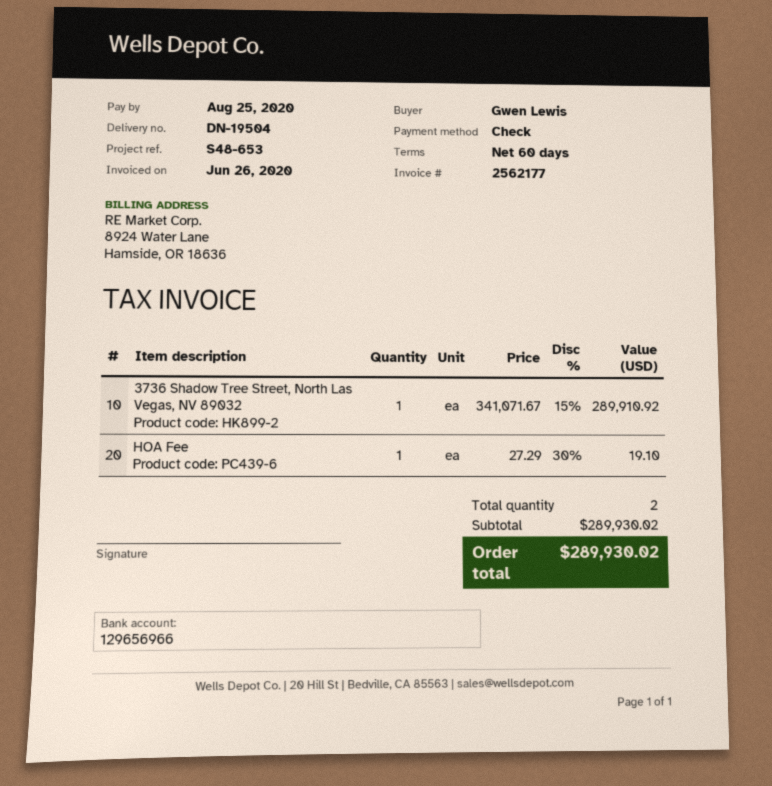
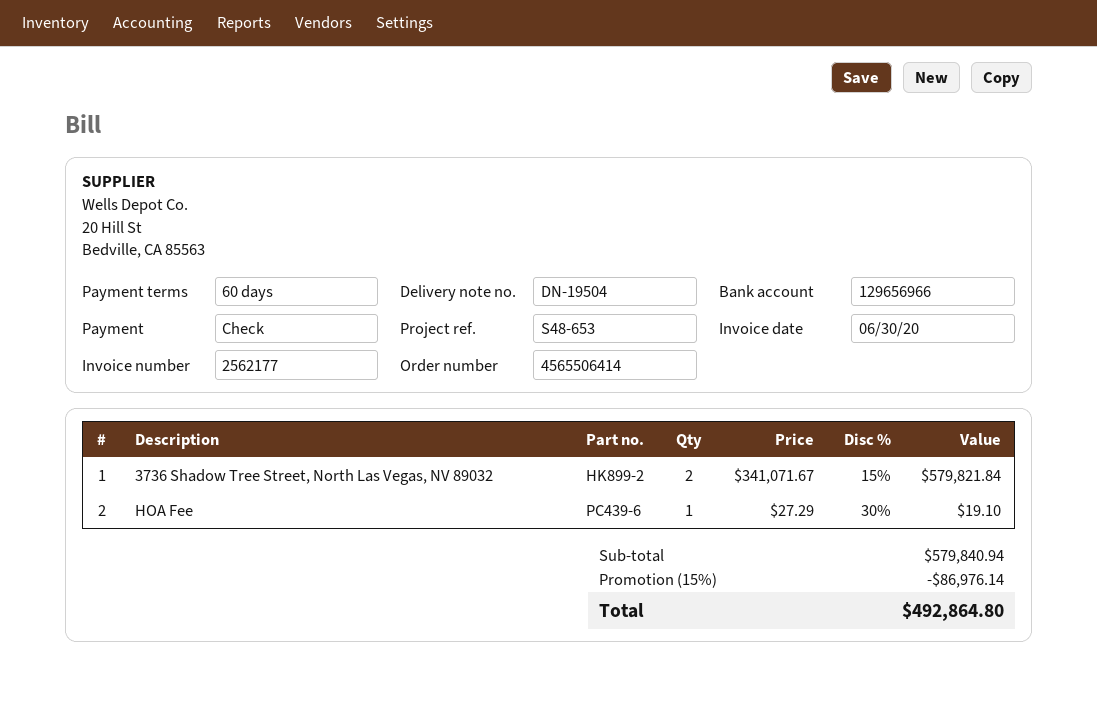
invoice date: 2020-06-26 -> 2020-06-30
3736 Shadow Tree Street, North Las Vegas, NV 89032: 1 x 341071.67 - 15% = 289910.92 -> 2 x 341071.67 - 15% = 579821.84
subtotal: 289930.02 -> 579840.94
discount: none -> 15% = 86976.14
total: 289930.02 -> 492864.80

